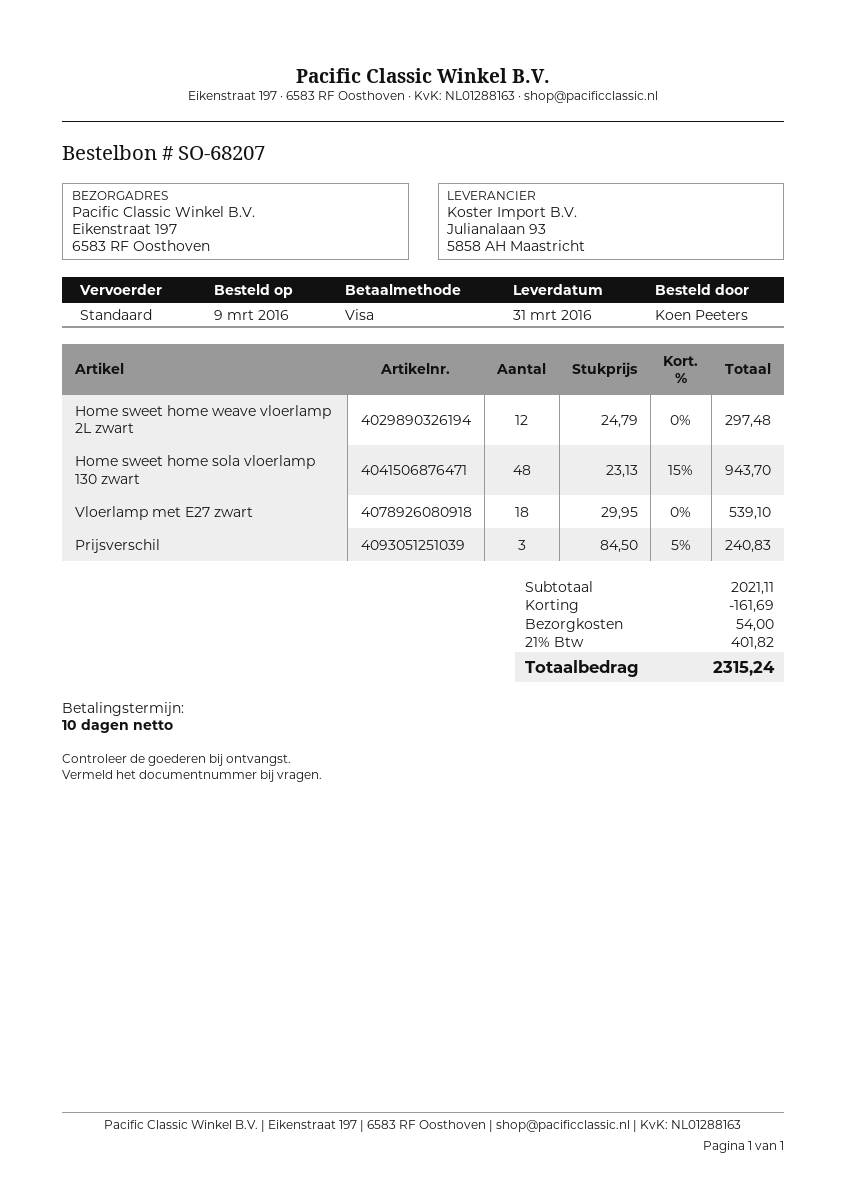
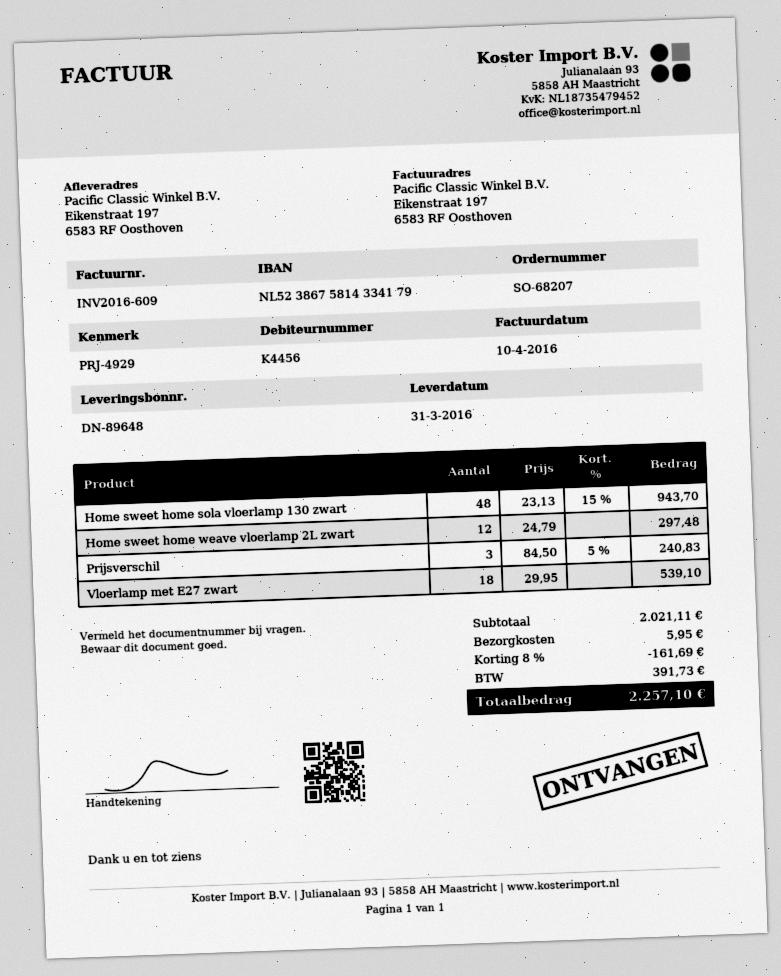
shipping: 54.00 -> 5.95
tax: 401.82 -> 391.73
total: 2315.24 -> 2257.10

